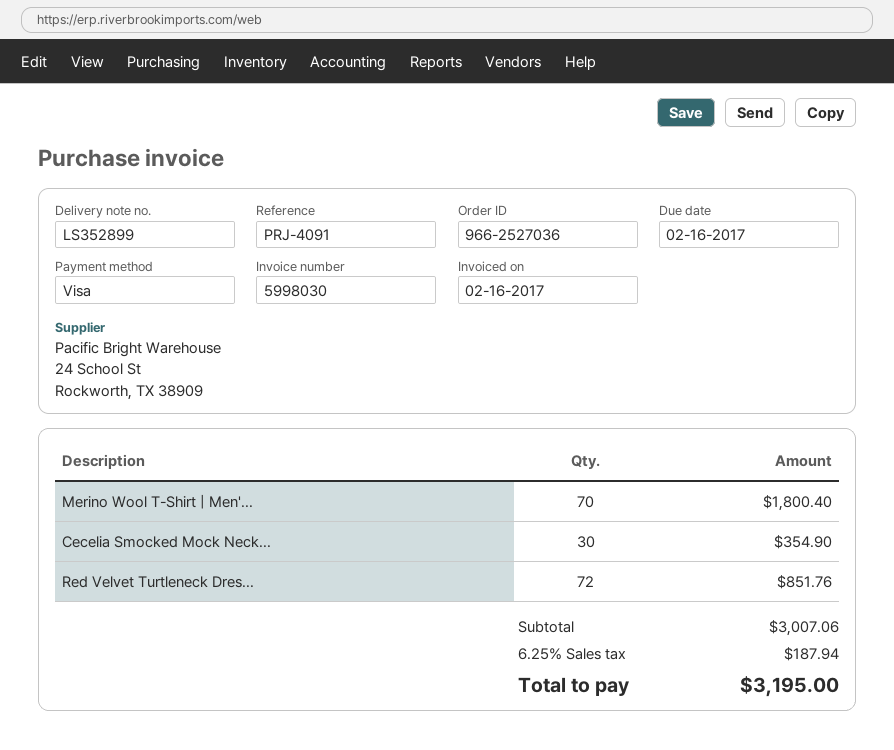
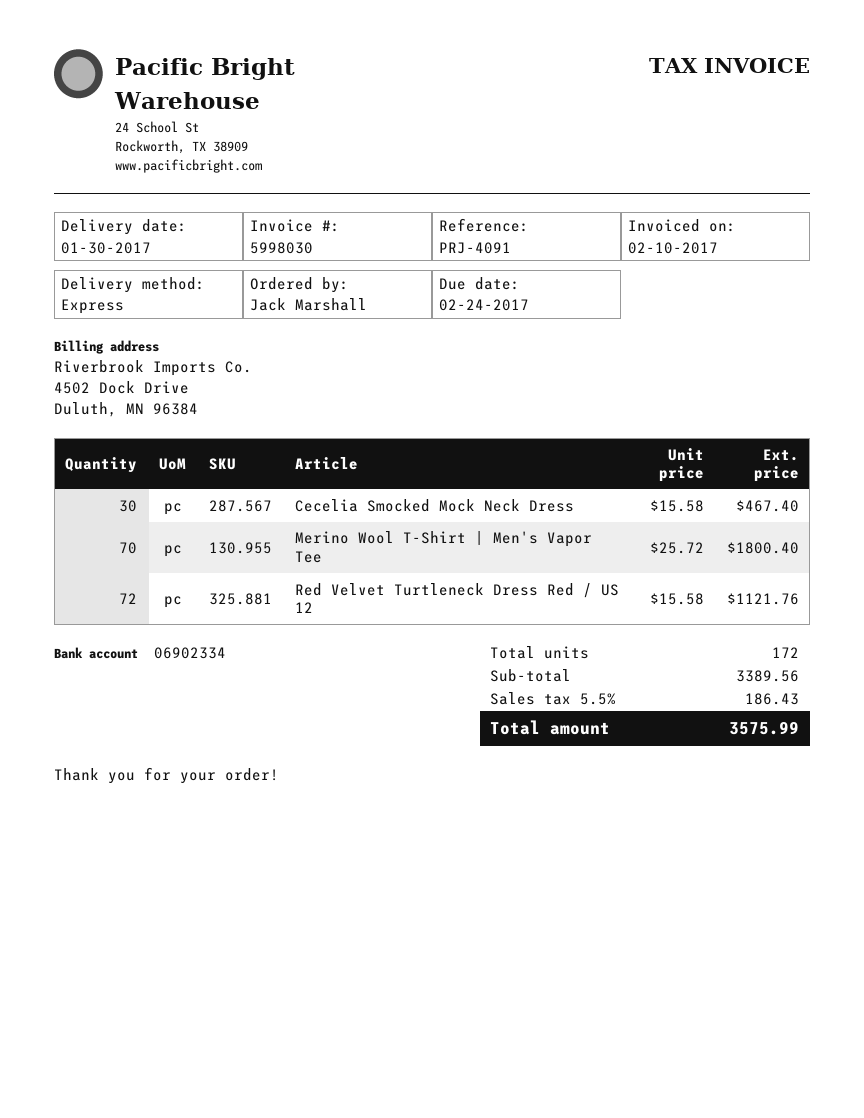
invoice date: 2017-02-16 -> 2017-02-10
due date: 2017-02-16 -> 2017-02-24
Cecelia Smocked Mock Neck...: 30 for 354.90 -> 30 for 467.40
Red Velvet Turtleneck Dres...: 72 for 851.76 -> 72 for 1121.76
subtotal: 3007.06 -> 3389.56
tax: 6.25% = 187.94 -> 5.5% = 186.43
total: 3195.00 -> 3575.99

